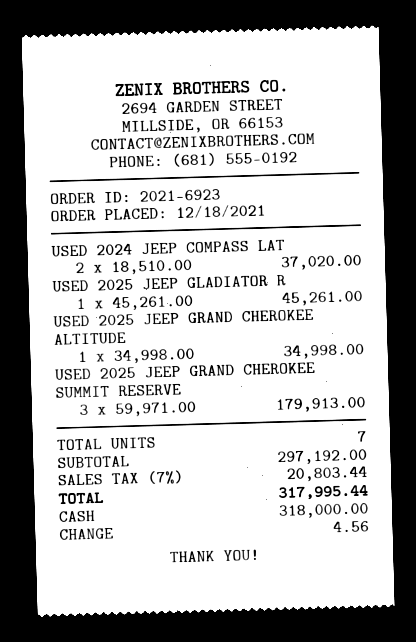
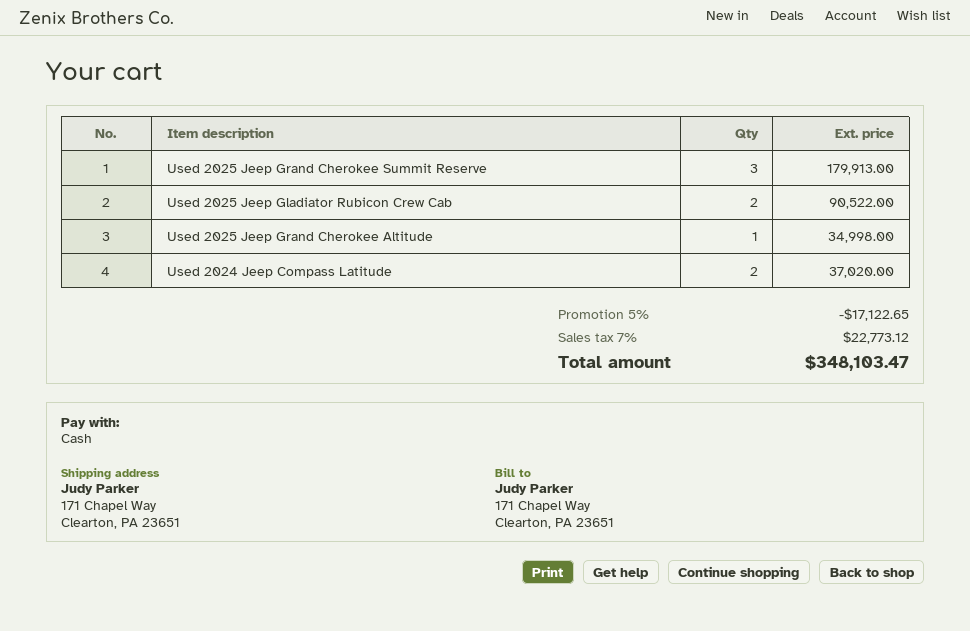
USED 2025 JEEP GLADIATOR R: 1 for 45261.00 -> 2 for 90522.00
discount: none -> 5% = 17122.65
tax: 7% = 20803.44 -> 7% = 22773.12
total: 317995.44 -> 348103.47

